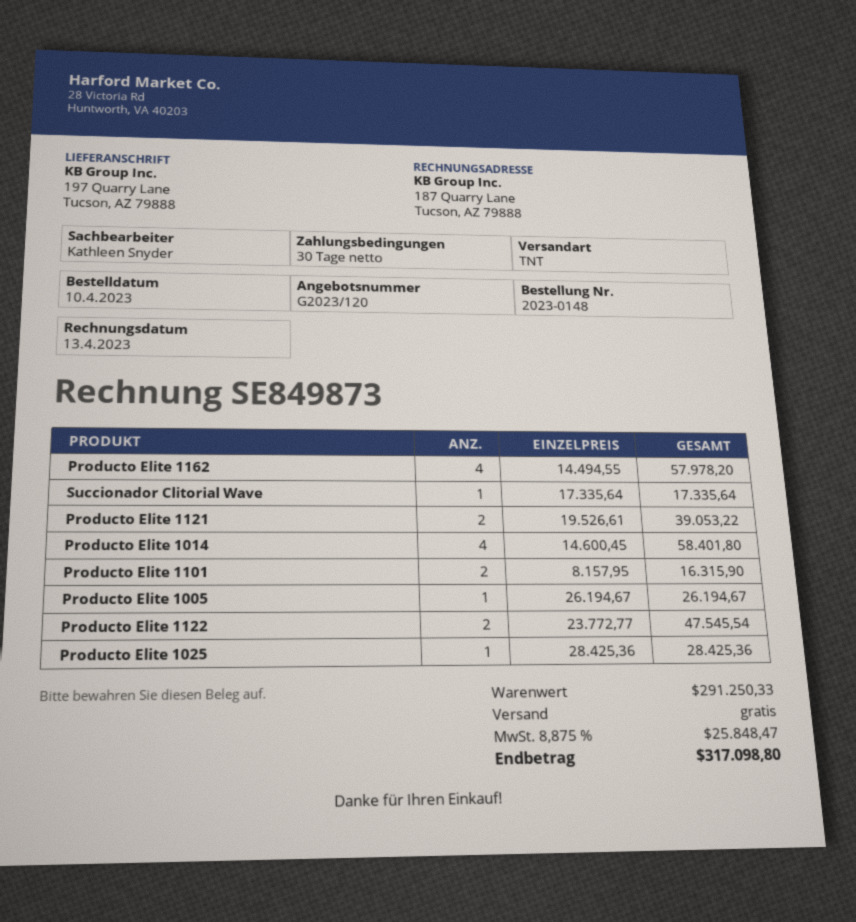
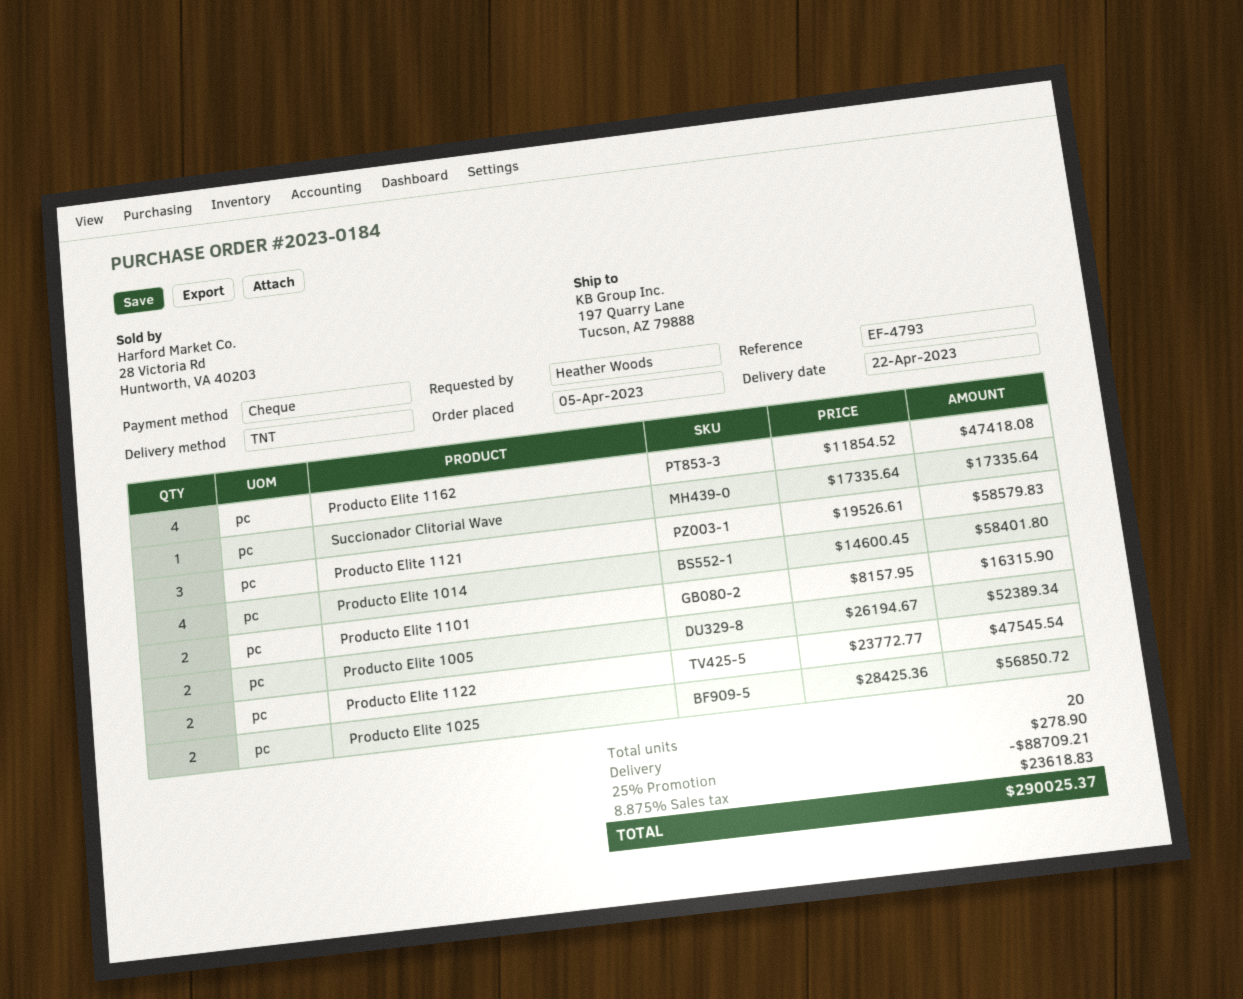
order number: 2023-0148 -> 2023-0184
order date: 2023-04-10 -> 2023-04-05
Producto Elite 1162: 4 x 14494.55 = 57978.20 -> 4 x 11854.52 = 47418.08
Producto Elite 1121: 2 x 19526.61 = 39053.22 -> 3 x 19526.61 = 58579.83
Producto Elite 1005: 1 x 26194.67 = 26194.67 -> 2 x 26194.67 = 52389.34
Producto Elite 1025: 1 x 28425.36 = 28425.36 -> 2 x 28425.36 = 56850.72
discount: none -> 25% = 88709.21
shipping: 0.00 -> 278.90
tax: 8.875% = 25848.47 -> 8.875% = 23618.83
total: 317098.80 -> 290025.37

